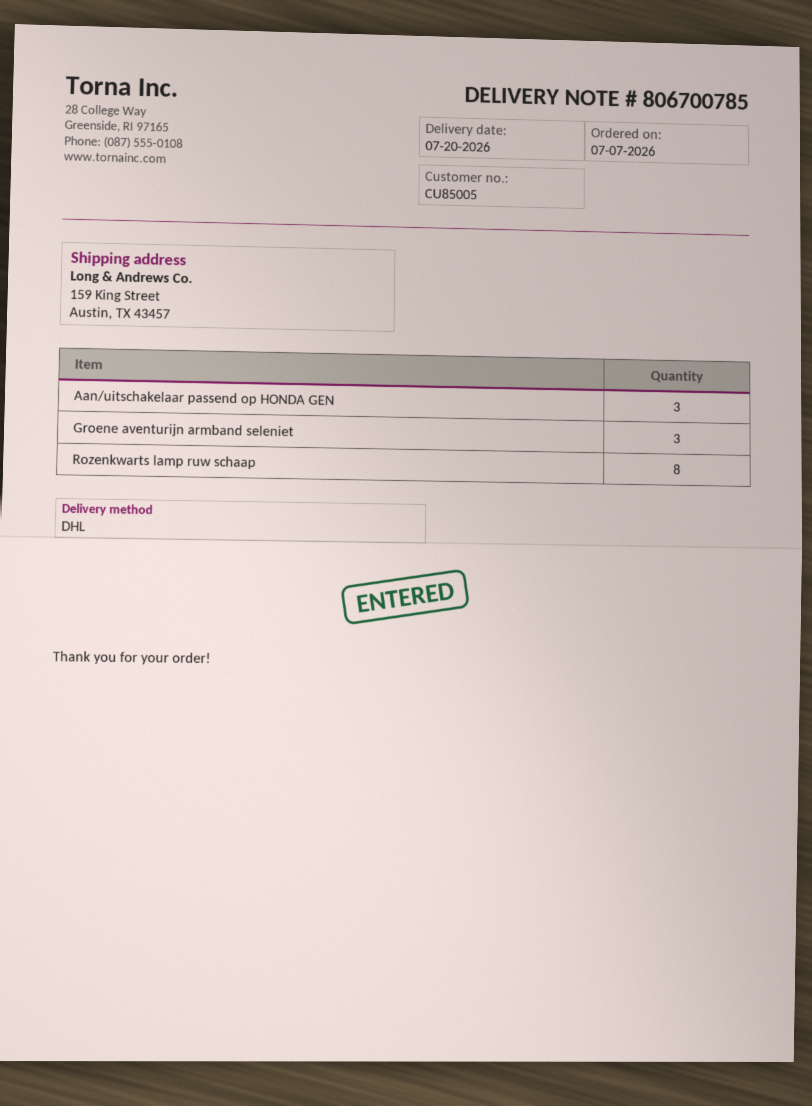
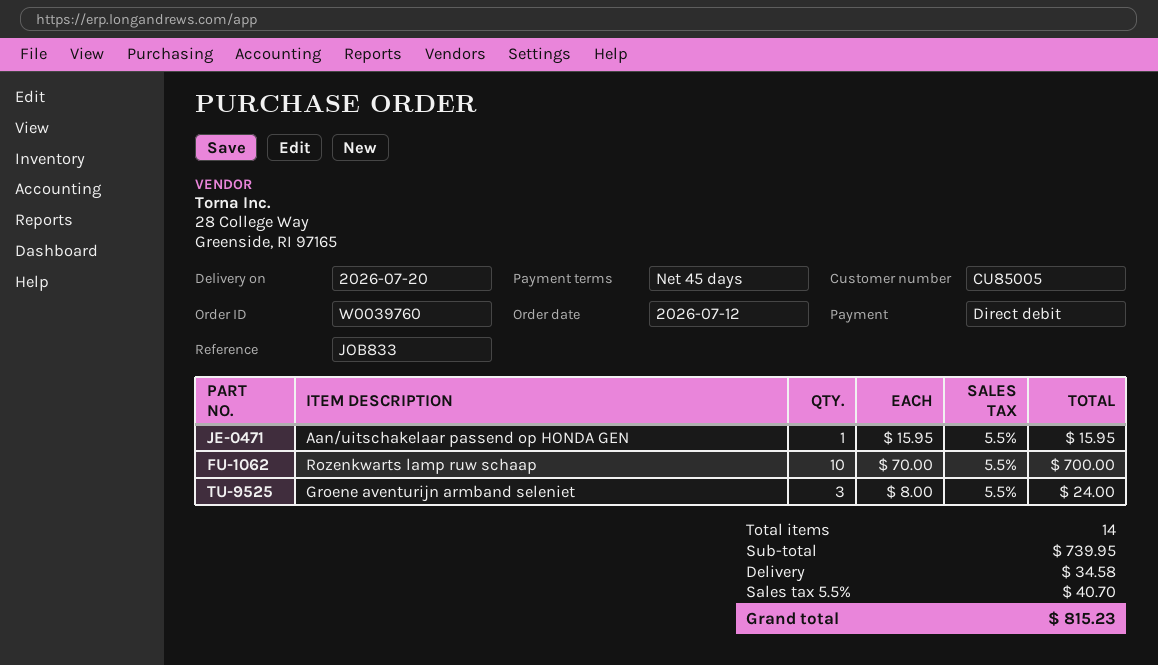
order date: 2026-07-07 -> 2026-07-12
Aan/uitschakelaar passend op HONDA GEN: 3 -> 1
Rozenkwarts lamp ruw schaap: 8 -> 10

